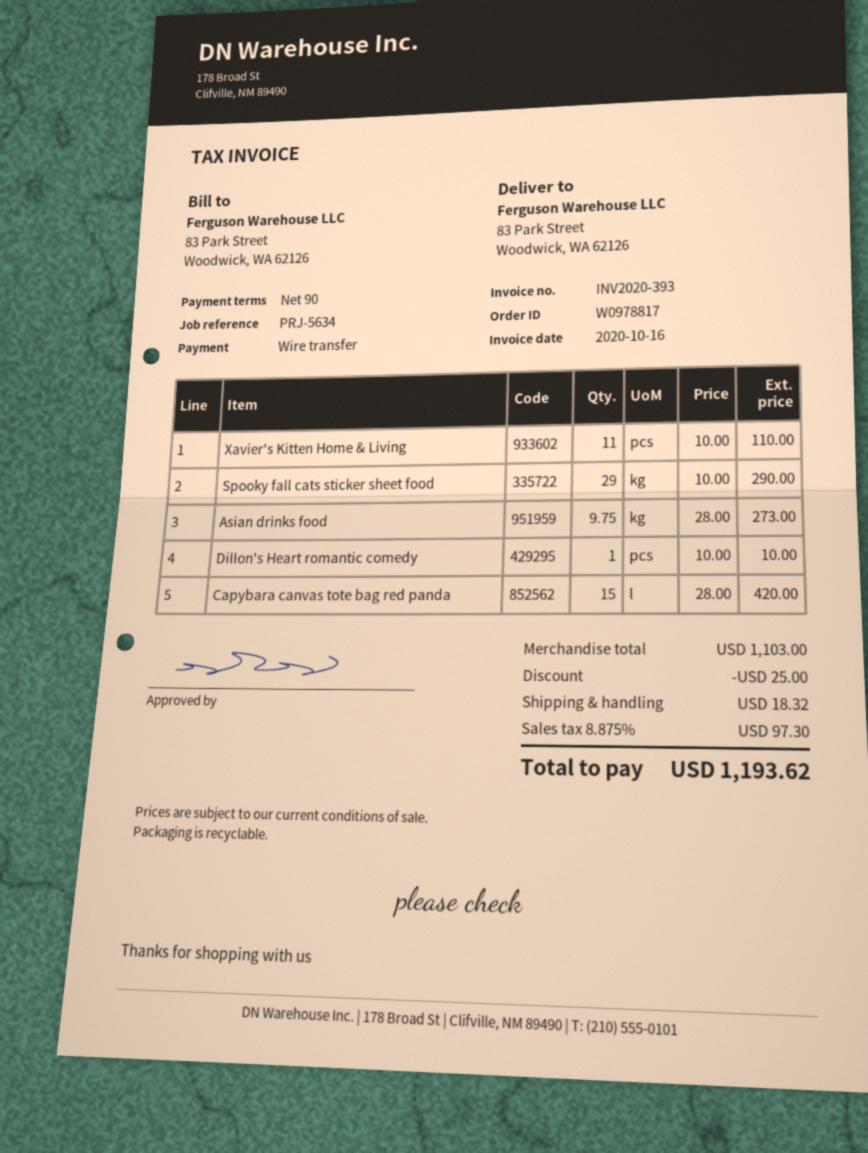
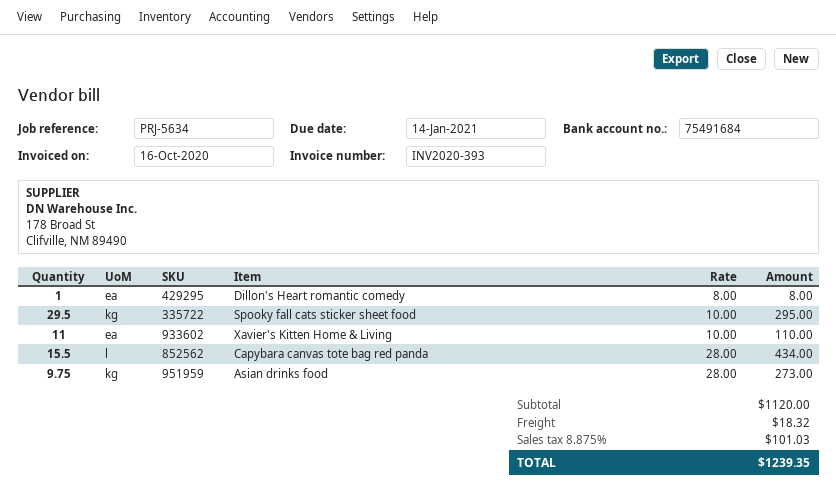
Spooky fall cats sticker sheet food: 29 x 10.00 = 290.00 -> 29.5 x 10.00 = 295.00
Dillon's Heart romantic comedy: 1 x 10.00 = 10.00 -> 1 x 8.00 = 8.00
Capybara canvas tote bag red panda: 15 x 28.00 = 420.00 -> 15.5 x 28.00 = 434.00
subtotal: 1103.00 -> 1120.00
discount: 25.00 -> none
tax: 8.875% = 97.30 -> 8.875% = 101.03
total: 1193.62 -> 1239.35

